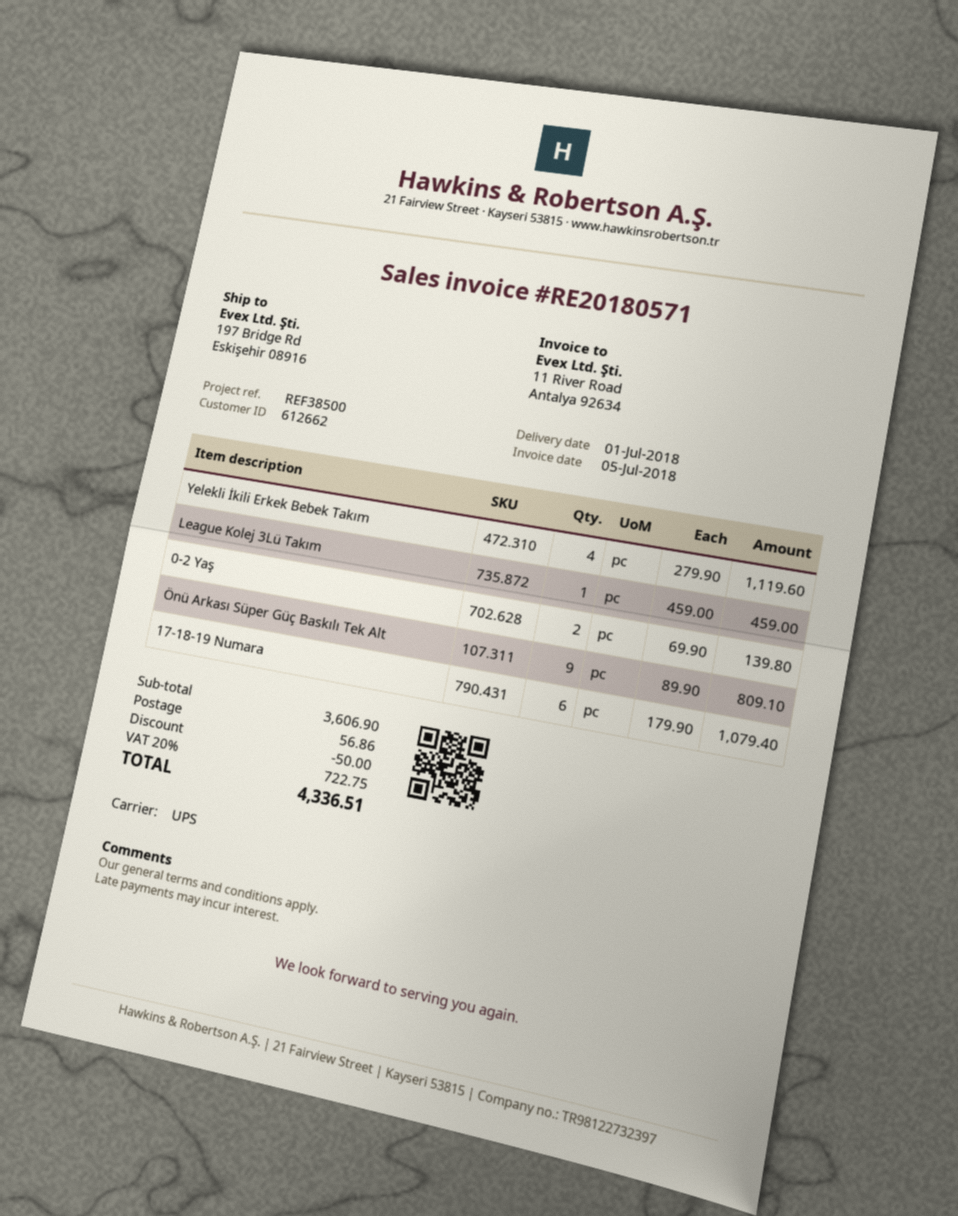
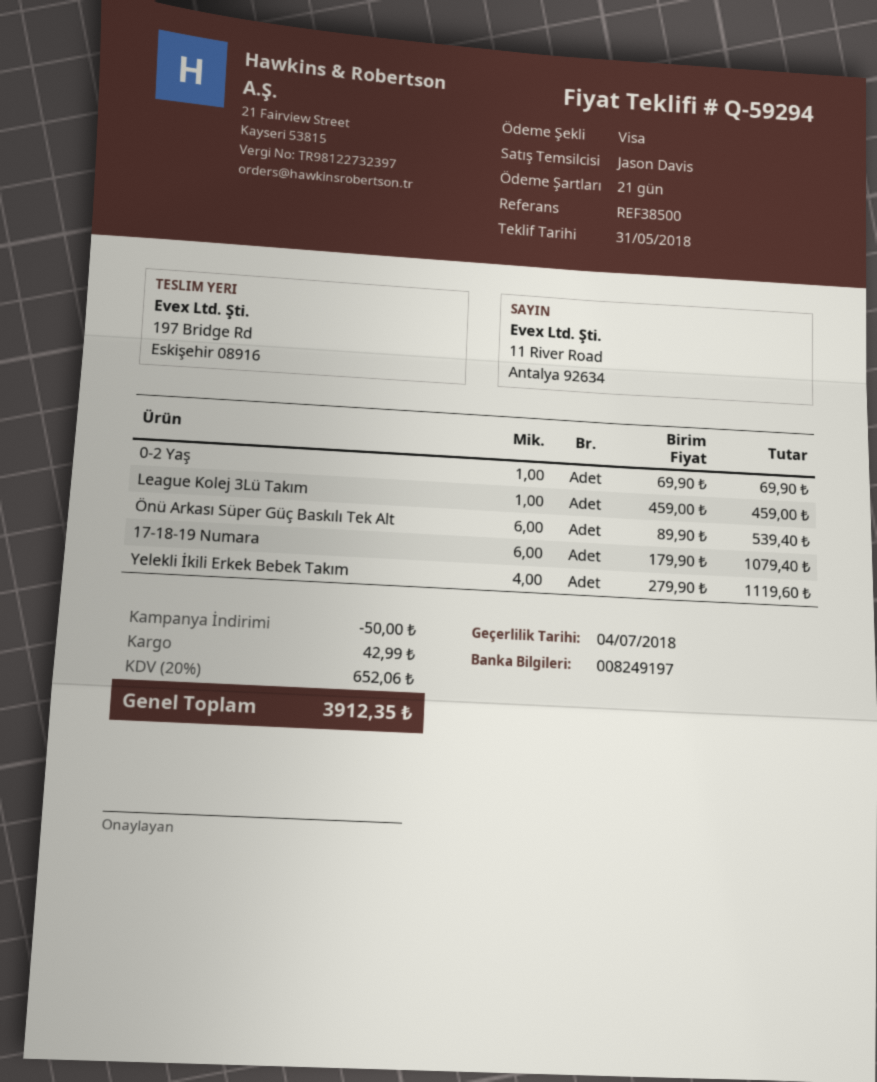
0-2 Yaş: 2 x 69.90 = 139.80 -> 1 x 69.90 = 69.90
Önü Arkası Süper Güç Baskılı Tek Alt: 9 x 89.90 = 809.10 -> 6 x 89.90 = 539.40
shipping: 56.86 -> 42.99
tax: 20% = 722.75 -> 20% = 652.06
total: 4336.51 -> 3912.35

